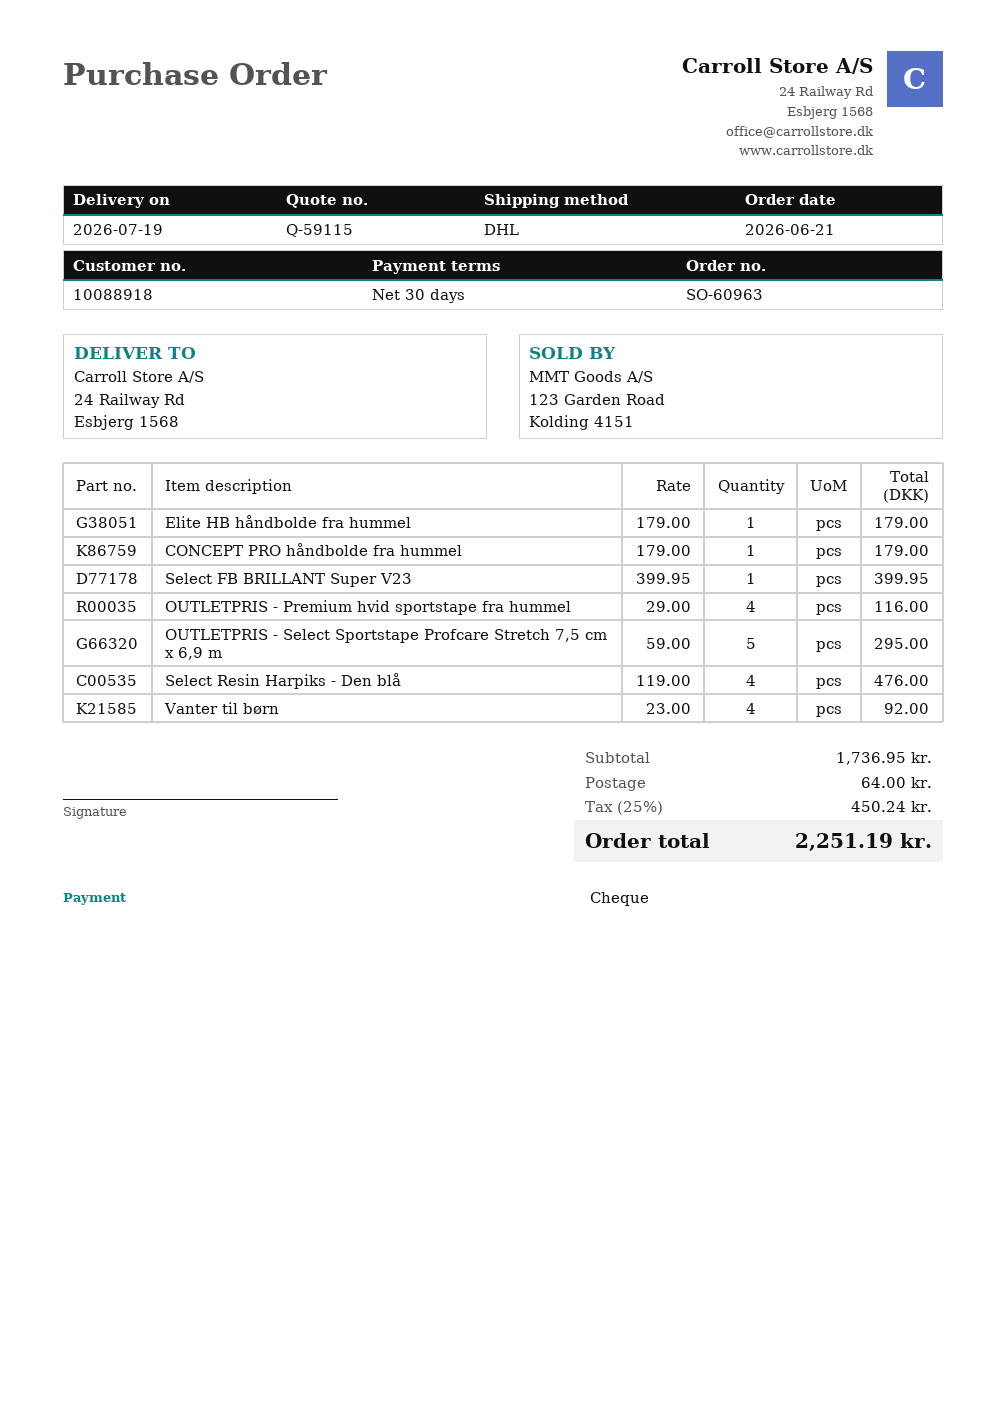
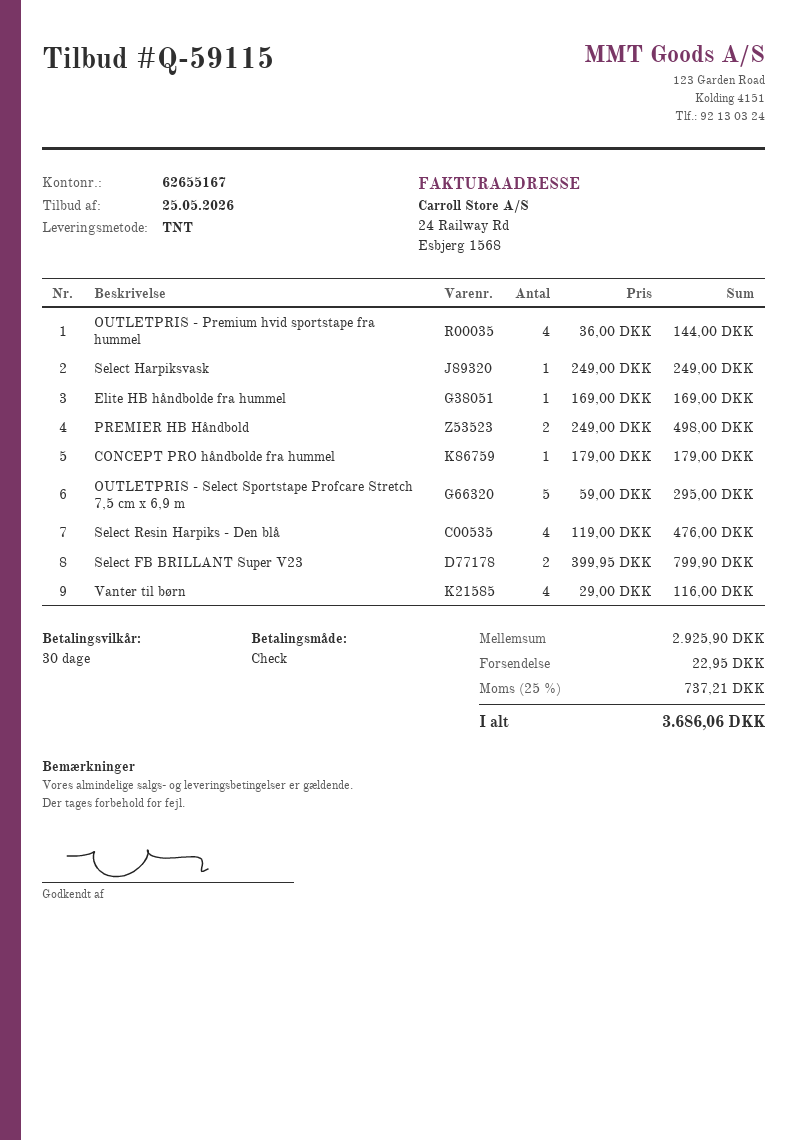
shipping method: DHL -> TNT
Elite HB håndbolde fra hummel: 1 x 179.00 = 179.00 -> 1 x 169.00 = 169.00
Select FB BRILLANT Super V23: 1 x 399.95 = 399.95 -> 2 x 399.95 = 799.90
OUTLETPRIS - Premium hvid sportstape fra hummel: 4 x 29.00 = 116.00 -> 4 x 36.00 = 144.00
Vanter til børn: 4 x 23.00 = 92.00 -> 4 x 29.00 = 116.00
Select Harpiksvask: none -> 1 x 249.00 = 249.00
PREMIER HB Håndbold: none -> 2 x 249.00 = 498.00
subtotal: 1736.95 -> 2925.90
shipping: 64.00 -> 22.95
tax: 25% = 450.24 -> 25% = 737.21
total: 2251.19 -> 3686.06

